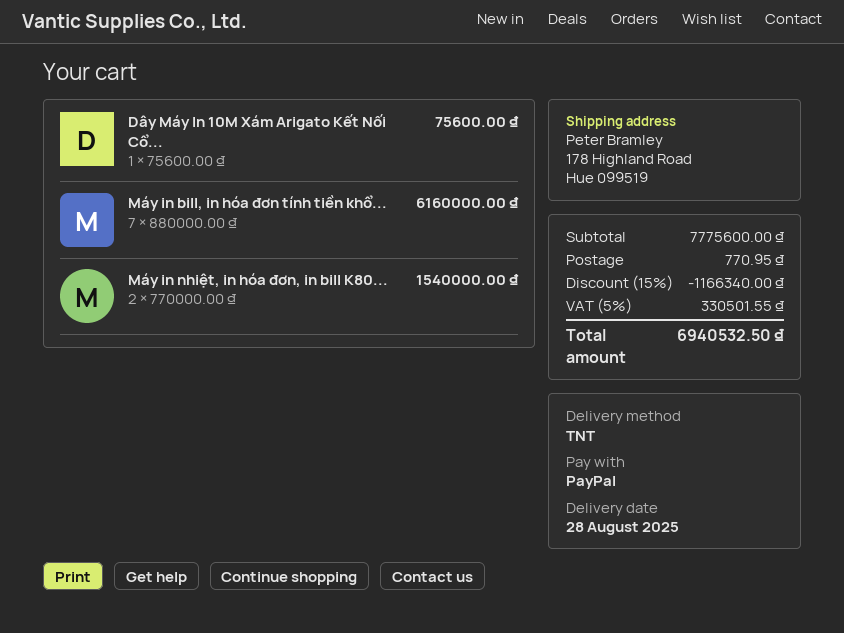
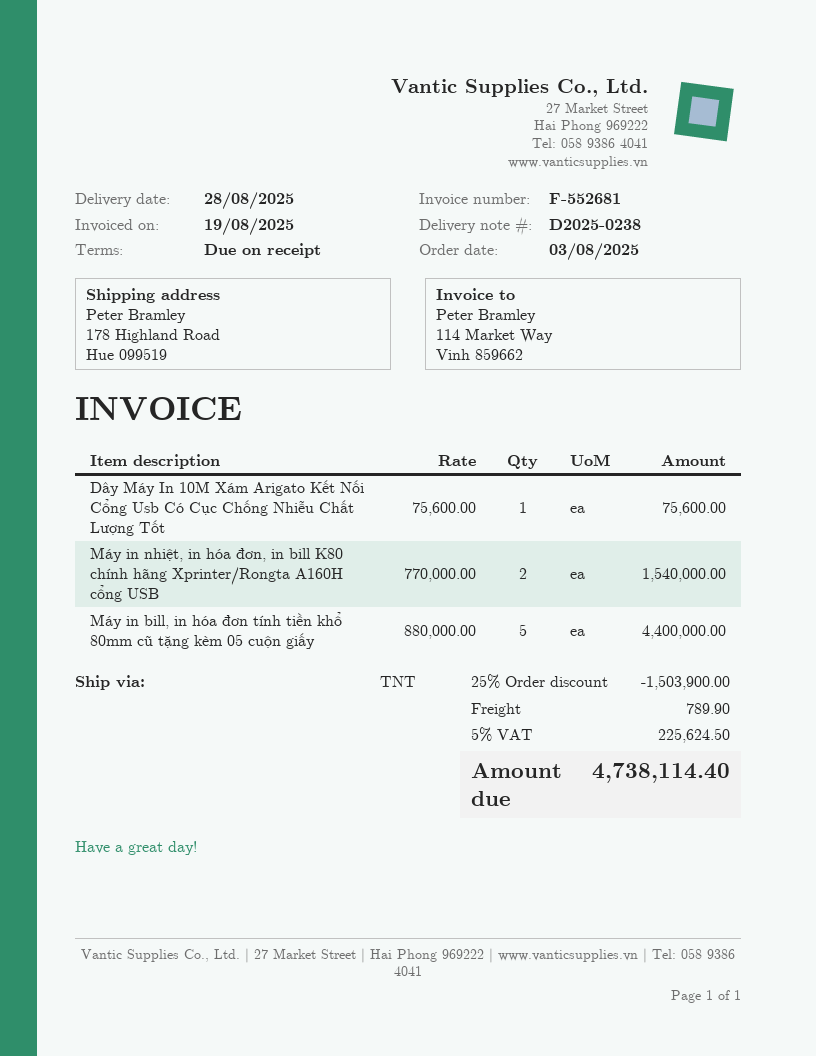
Máy in bill, in hóa đơn tính tiền khổ...: 7 x 880000.00 = 6160000.00 -> 5 x 880000.00 = 4400000.00
discount: 15% = 1166340.00 -> 25% = 1503900.00
shipping: 770.95 -> 789.90
tax: 5% = 330501.55 -> 5% = 225624.50
total: 6940532.50 -> 4738114.40

